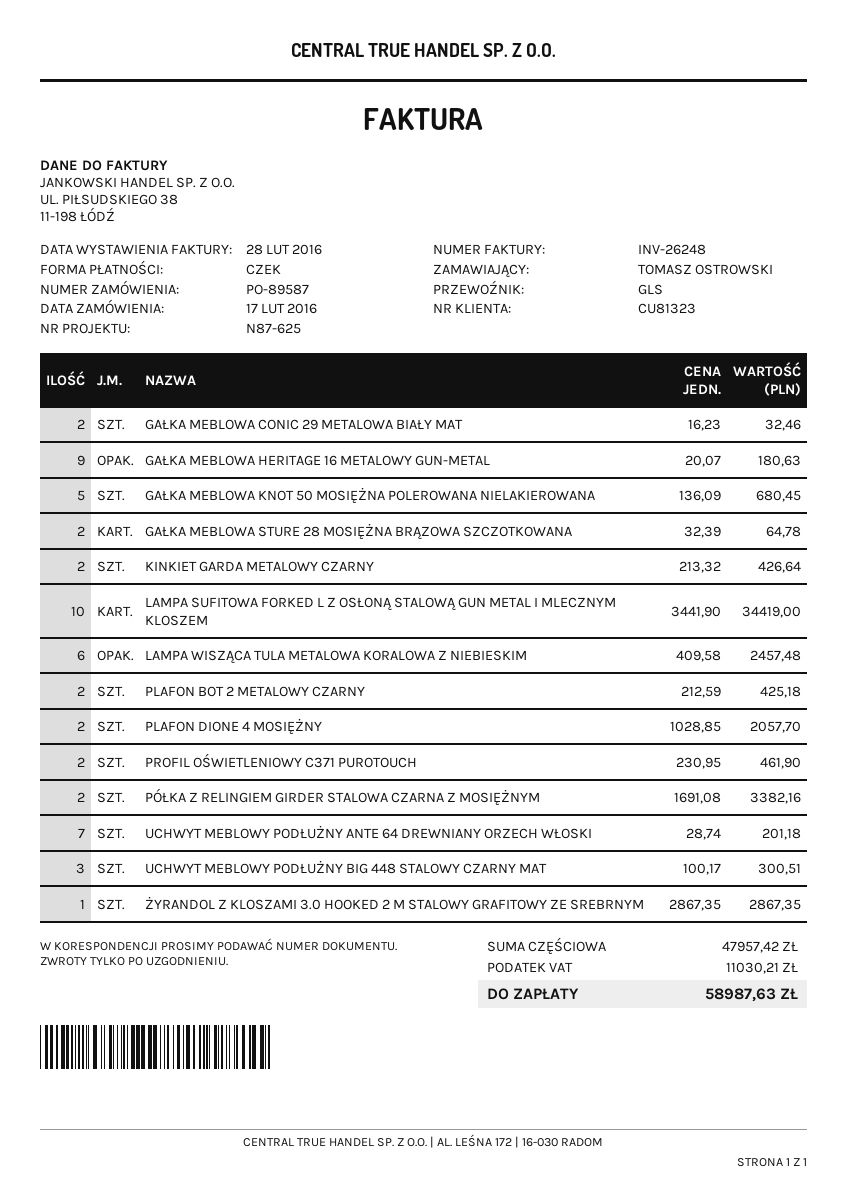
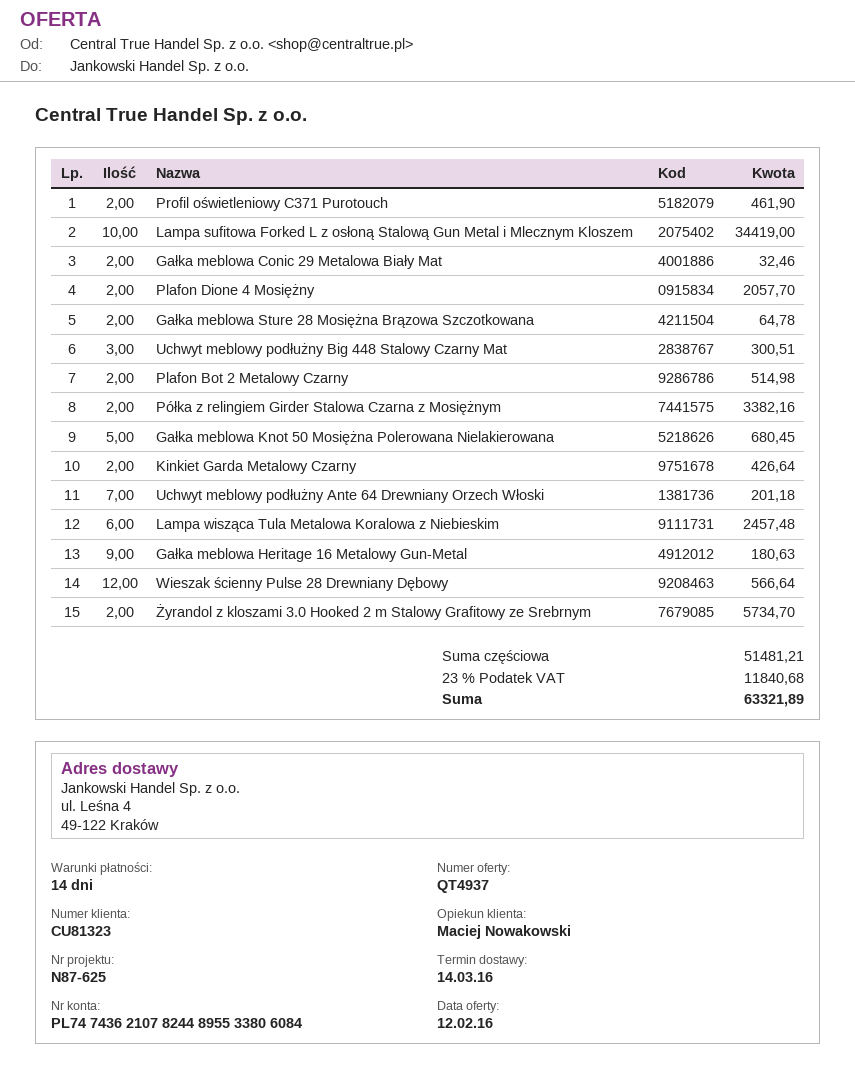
PLAFON BOT 2 METALOWY CZARNY: 2 for 425.18 -> 2 for 514.98
ŻYRANDOL Z KLOSZAMI 3.0 HOOKED 2 M STALOWY GRAFITOWY ZE SREBRNYM: 1 for 2867.35 -> 2 for 5734.70
Wieszak ścienny Pulse 28 Drewniany Dębowy: none -> 12 for 566.64
subtotal: 47957.42 -> 51481.21
tax: 11030.21 -> 11840.68
total: 58987.63 -> 63321.89

